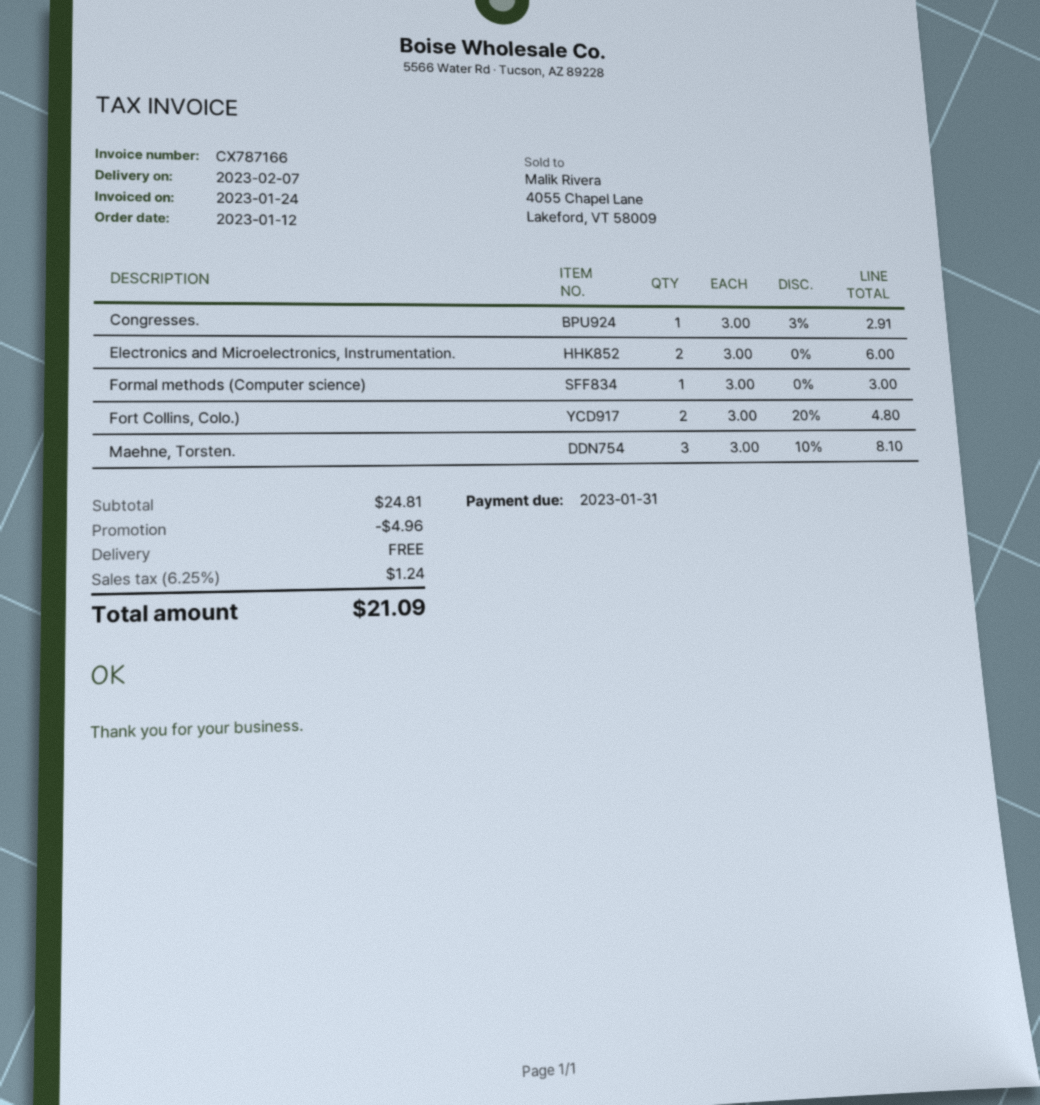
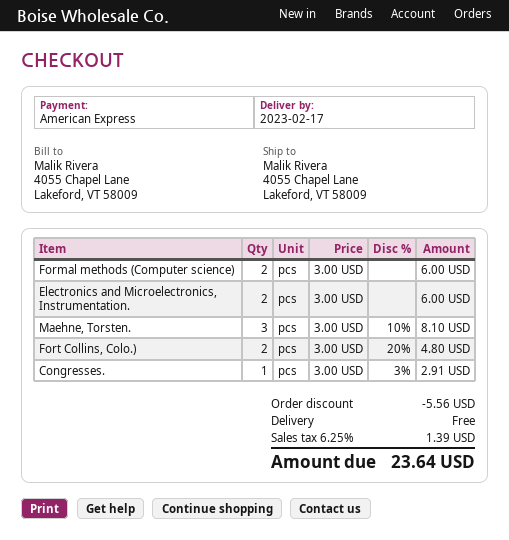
delivery date: 2023-02-07 -> 2023-02-17
Formal methods (Computer science): 1 x 3.00 = 3.00 -> 2 x 3.00 = 6.00
discount: 4.96 -> 5.56
tax: 6.25% = 1.24 -> 6.25% = 1.39
total: 21.09 -> 23.64

